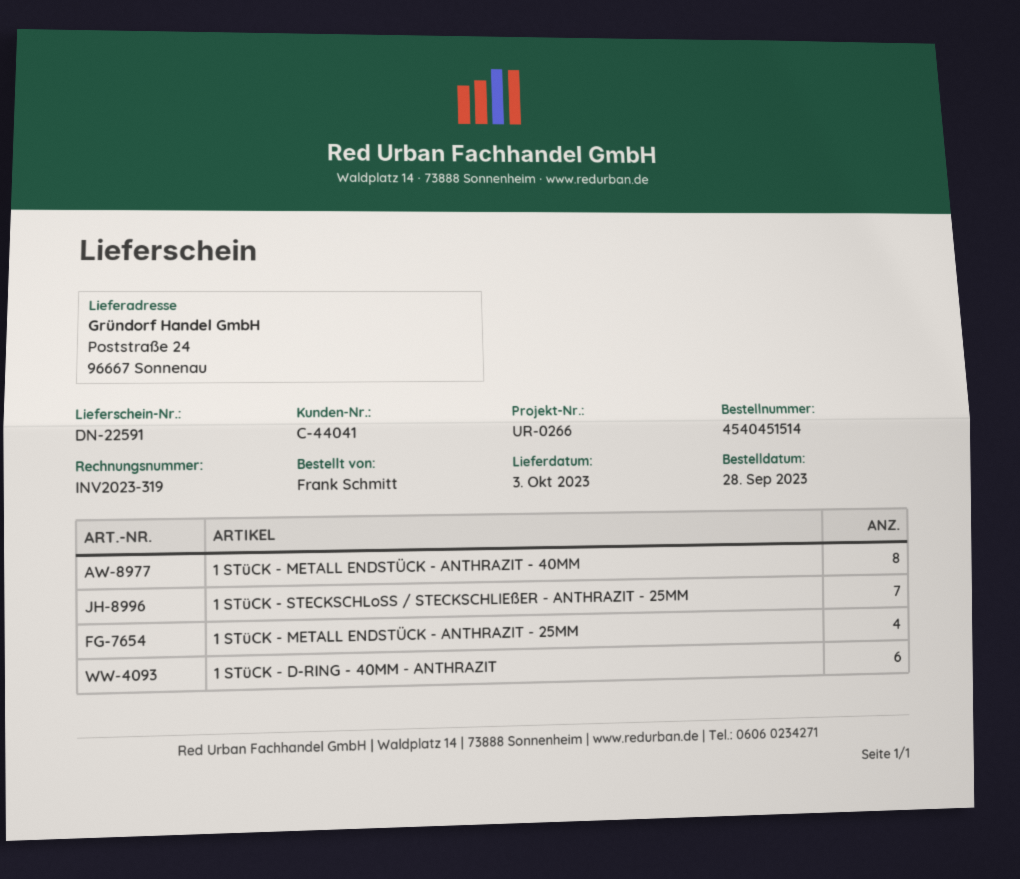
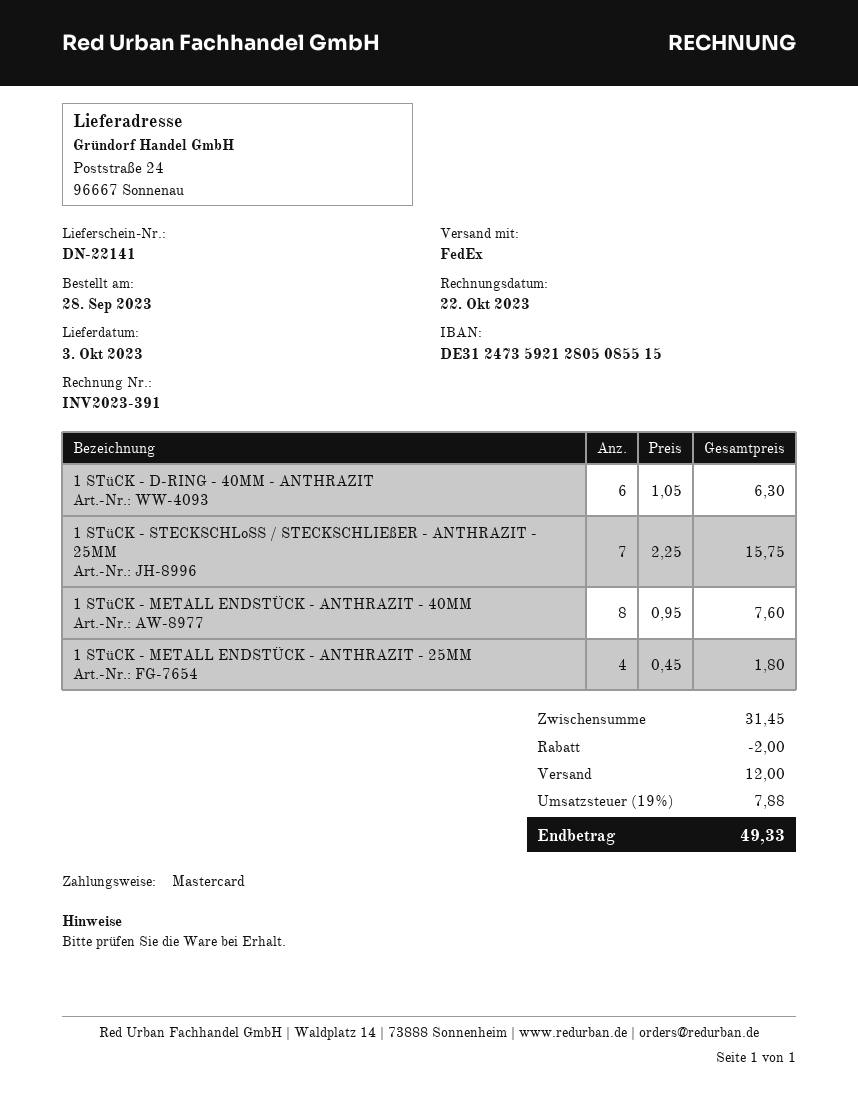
delivery note number: DN-22591 -> DN-22141
invoice number: INV2023-319 -> INV2023-391

